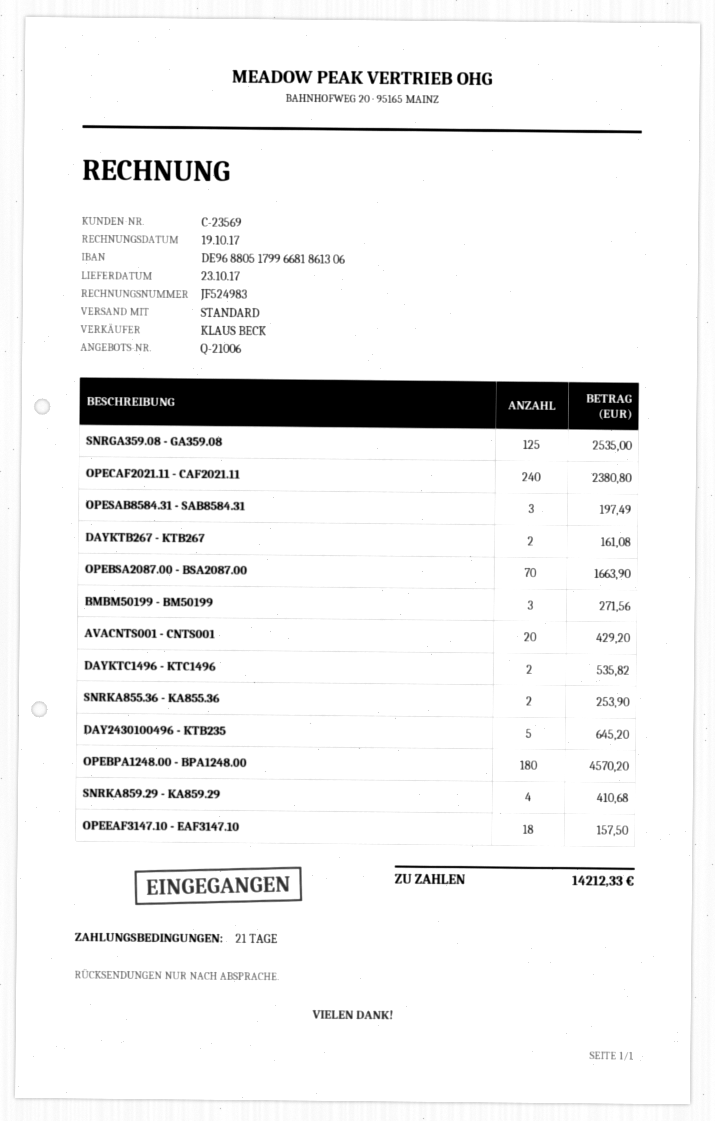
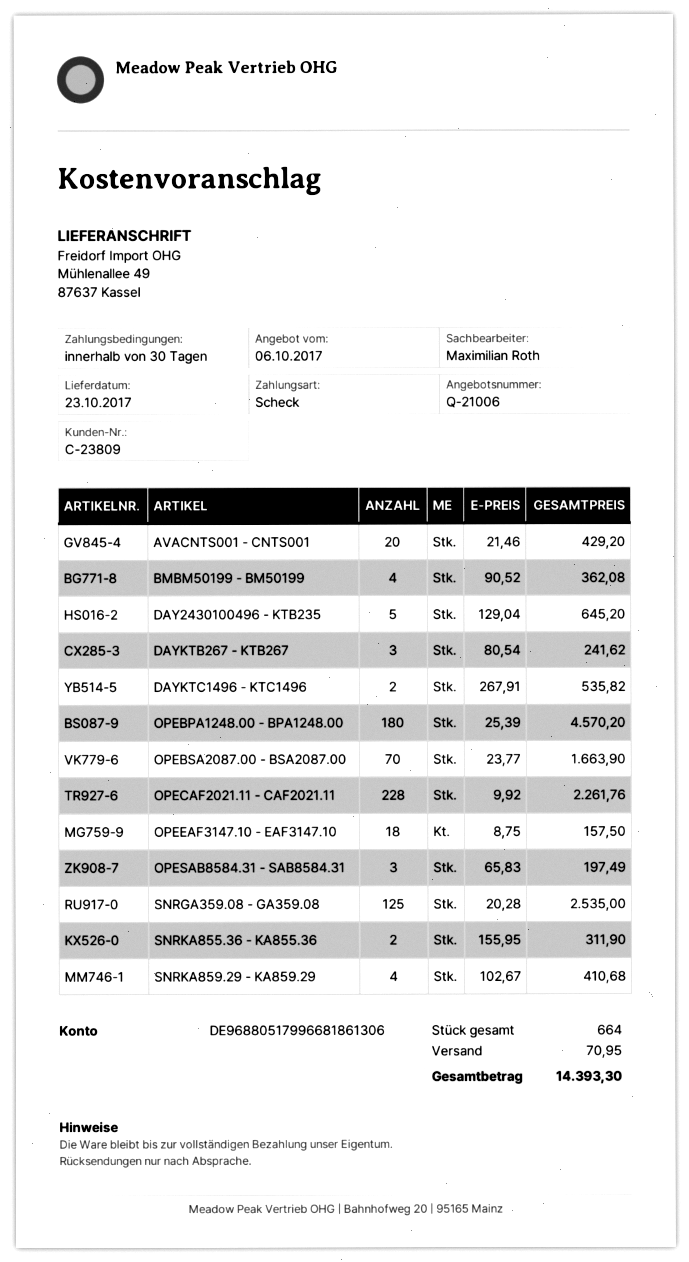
payment terms: 21 days -> 30 days
customer number: C-23569 -> C-23809
sales rep: KLAUS BECK -> Maximilian Roth
OPECAF2021.11 - CAF2021.11: 240 for 2380.80 -> 228 for 2261.76
DAYKTB267 - KTB267: 2 for 161.08 -> 3 for 241.62
BMBM50199 - BM50199: 3 for 271.56 -> 4 for 362.08
SNRKA855.36 - KA855.36: 2 for 253.90 -> 2 for 311.90
shipping: none -> 70.95
total: 14212.33 -> 14393.30

